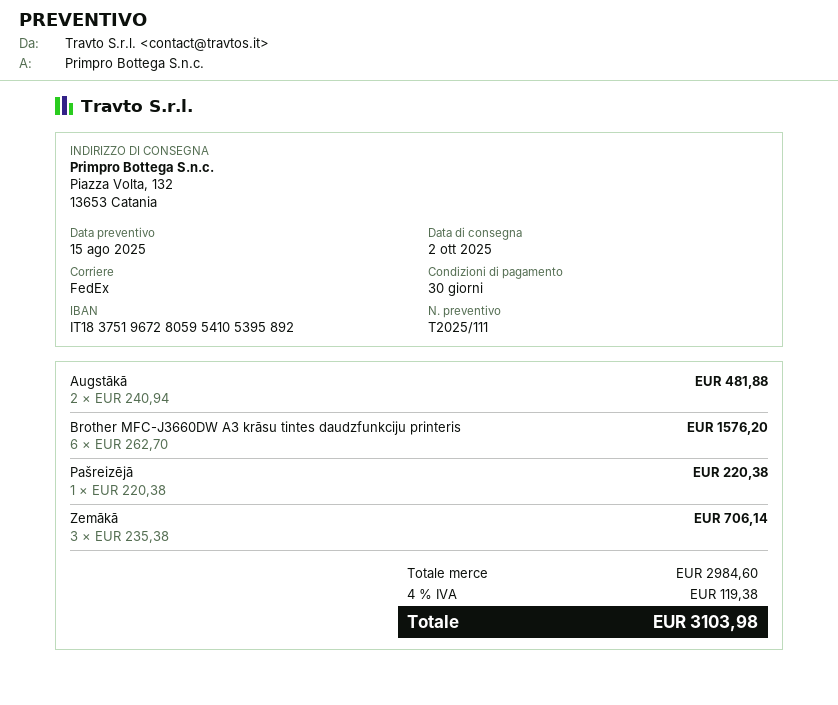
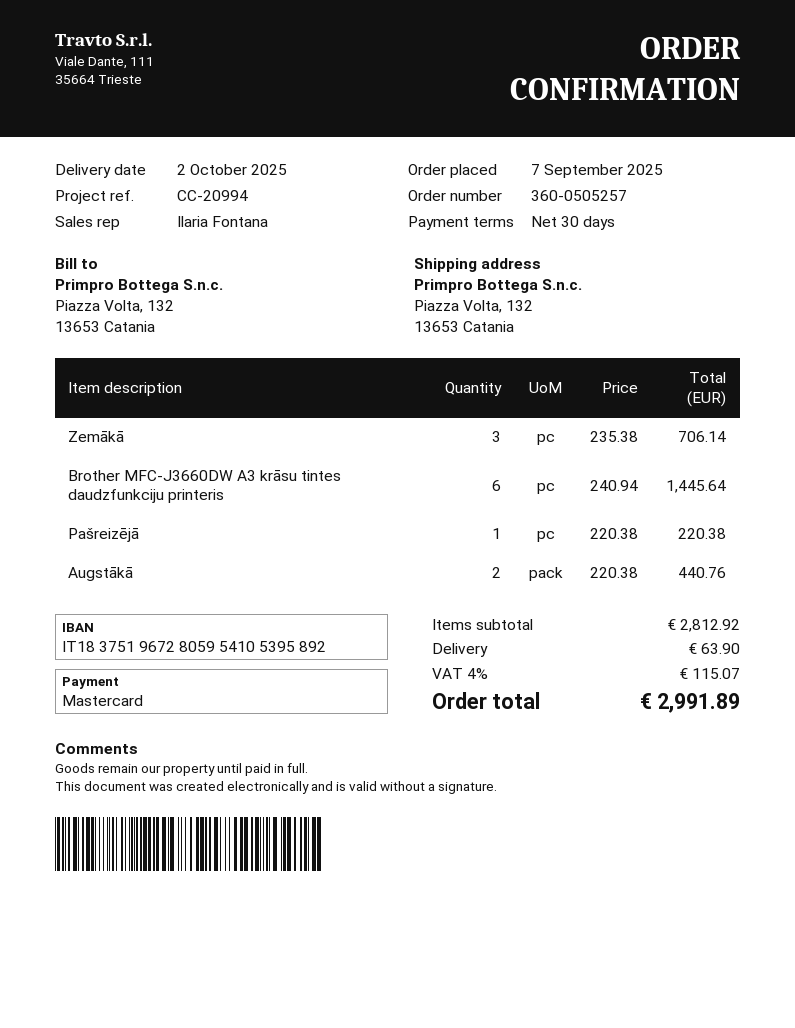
Augstākā: 2 x 240.94 = 481.88 -> 2 x 220.38 = 440.76
Brother MFC-J3660DW A3 krāsu tintes daudzfunkciju printeris: 6 x 262.70 = 1576.20 -> 6 x 240.94 = 1445.64
subtotal: 2984.60 -> 2812.92
shipping: none -> 63.90
tax: 4% = 119.38 -> 4% = 115.07
total: 3103.98 -> 2991.89

